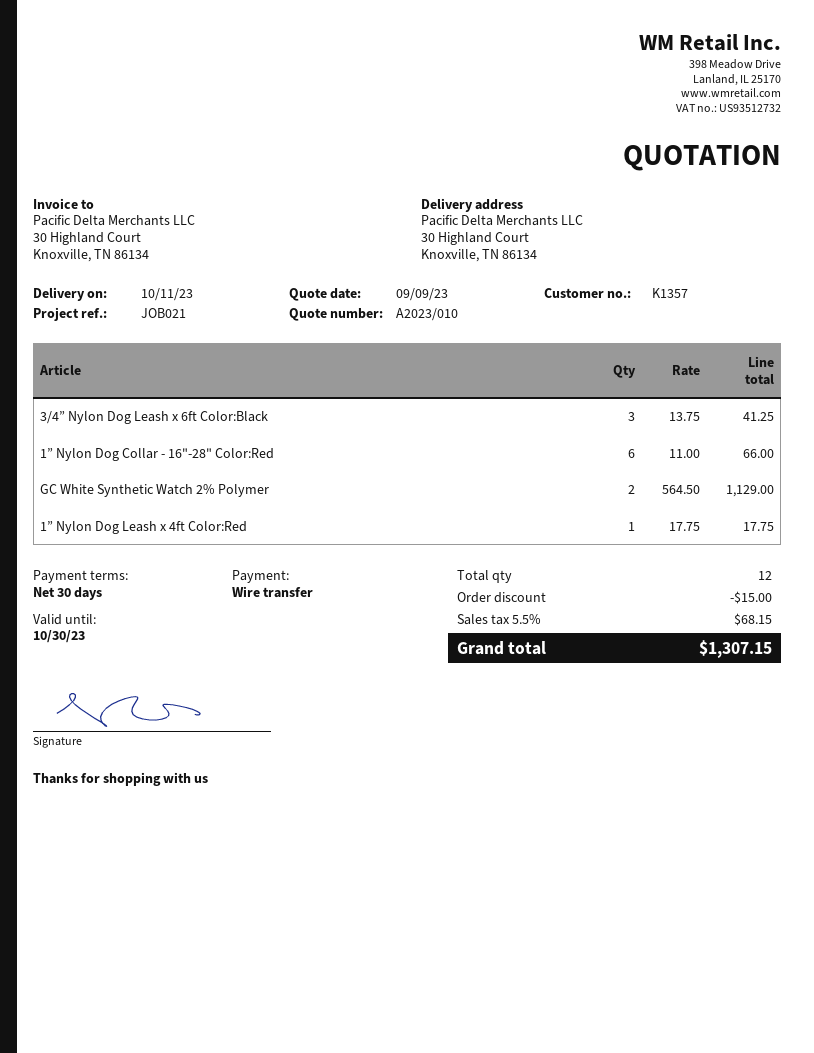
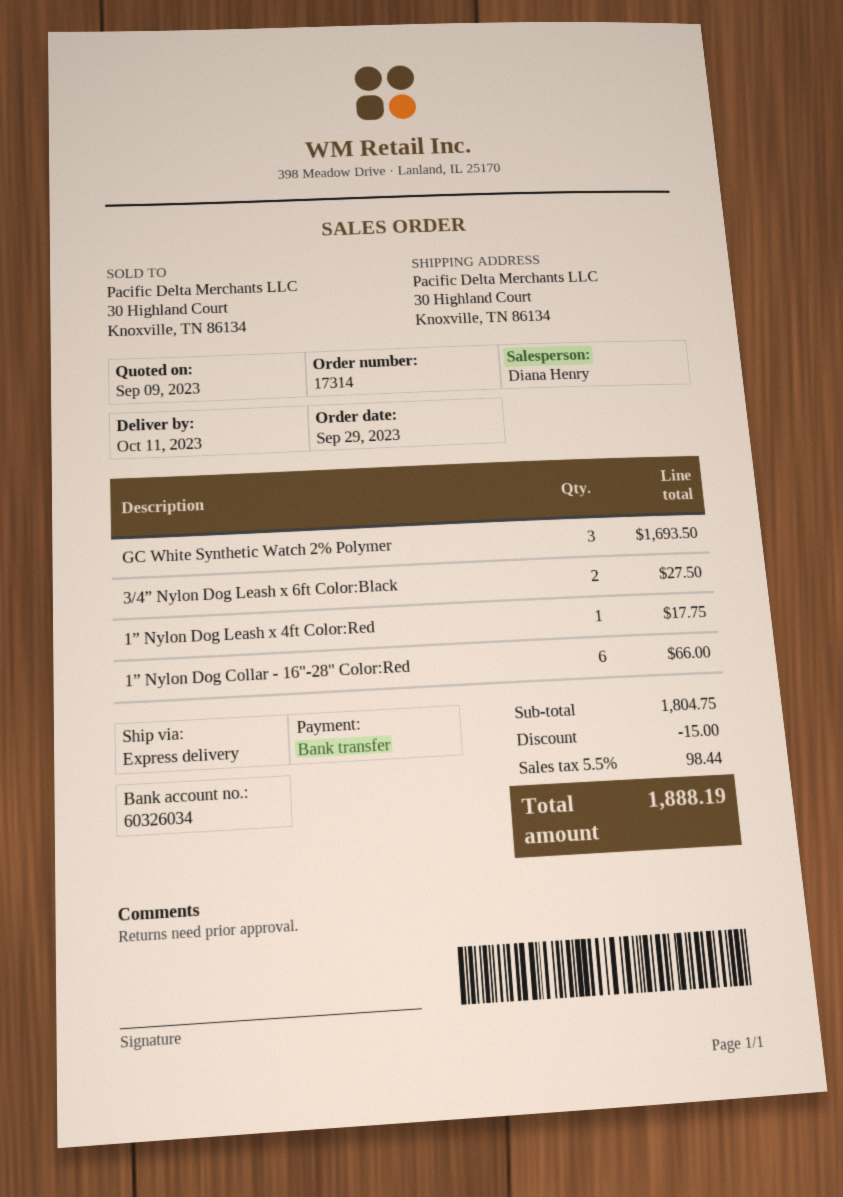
3/4” Nylon Dog Leash x 6ft Color:Black: 3 for 41.25 -> 2 for 27.50
GC White Synthetic Watch 2% Polymer: 2 for 1129.00 -> 3 for 1693.50
tax: 5.5% = 68.15 -> 5.5% = 98.44
total: 1307.15 -> 1888.19

